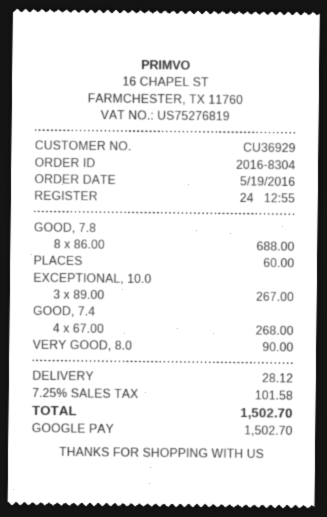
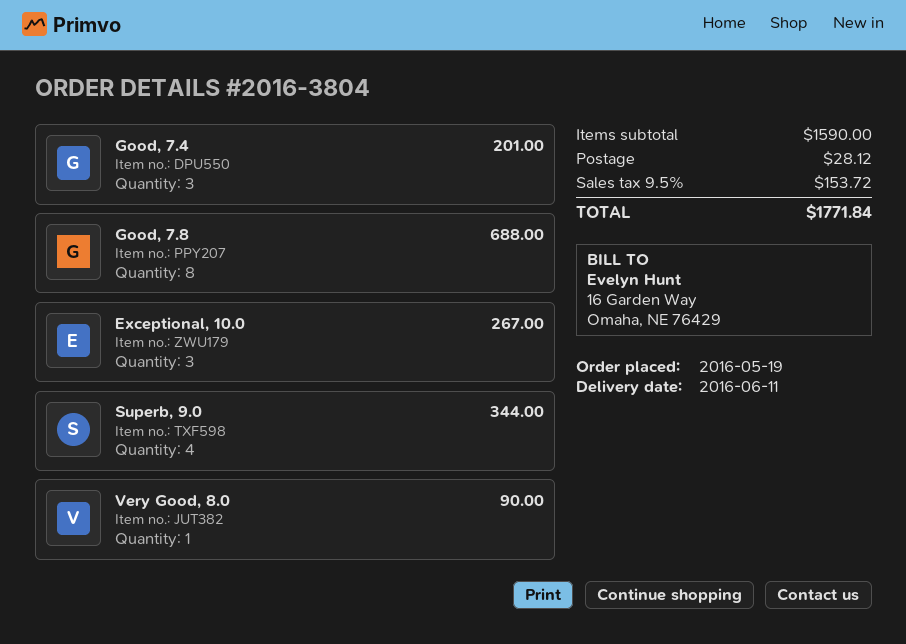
order number: 2016-8304 -> 2016-3804
PLACES: 1 for 60.00 -> none
GOOD, 7.4: 4 for 268.00 -> 3 for 201.00
Superb, 9.0: none -> 4 for 344.00
tax: 7.25% = 101.58 -> 9.5% = 153.72
total: 1502.70 -> 1771.84

